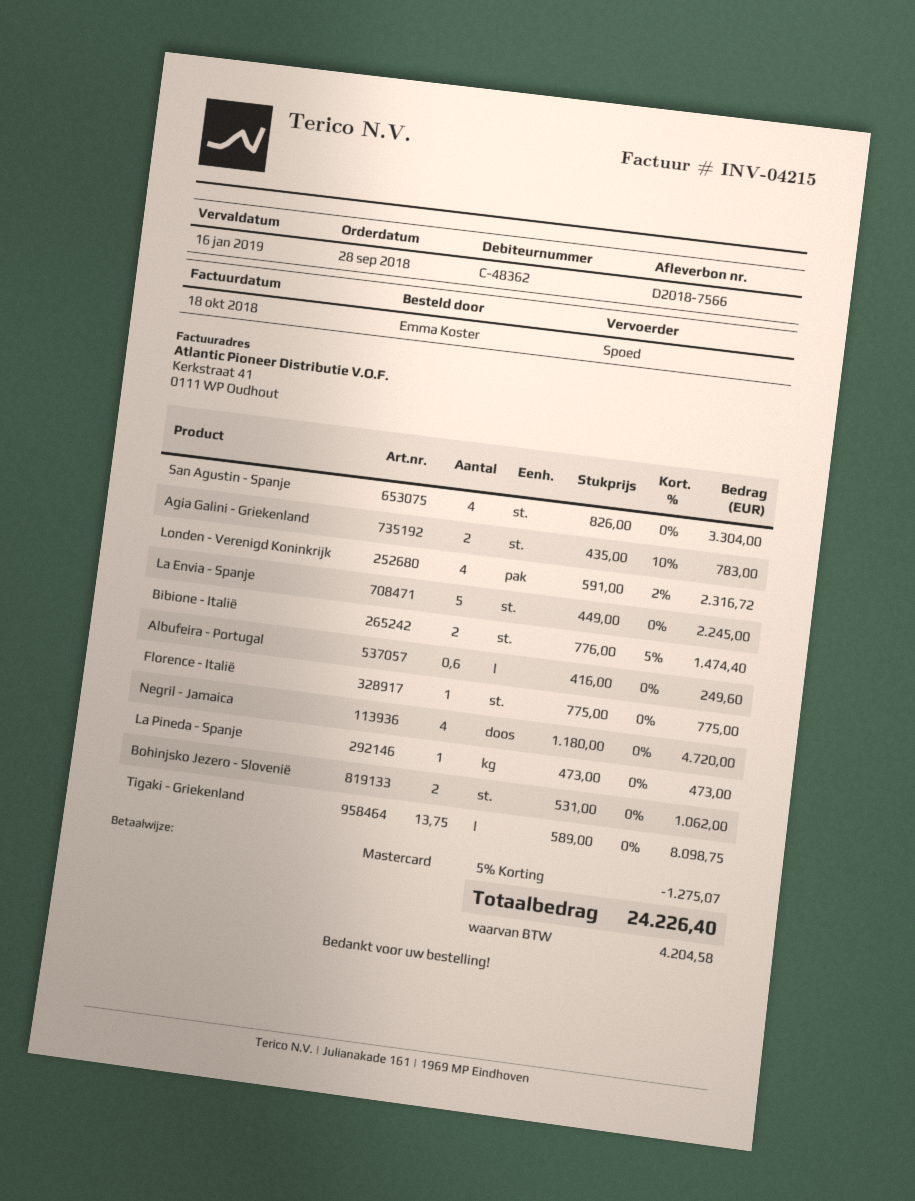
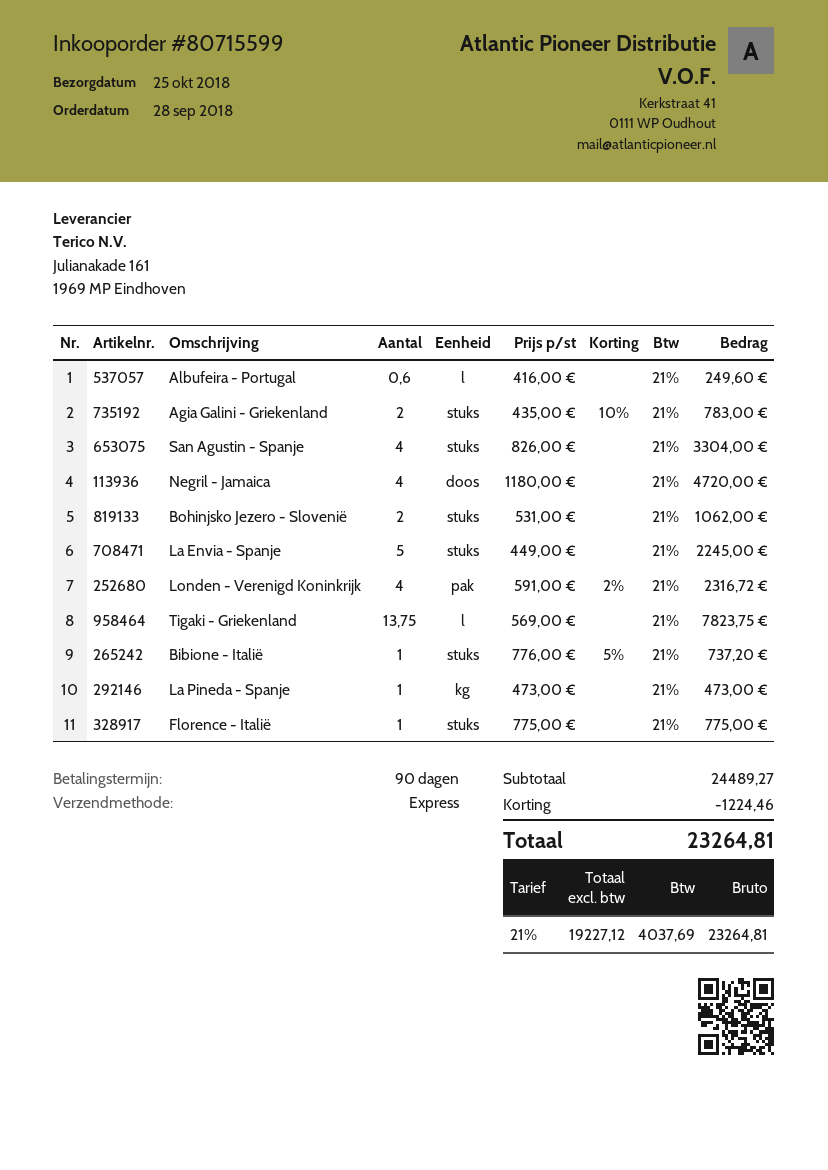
Bibione - Italië: 2 x 776.00 - 5% = 1474.40 -> 1 x 776.00 - 5% = 737.20
Tigaki - Griekenland: 13.75 x 589.00 = 8098.75 -> 13.75 x 569.00 = 7823.75
discount: 1275.07 -> 1224.46
tax: 4204.58 -> 4037.69
total: 24226.40 -> 23264.81

